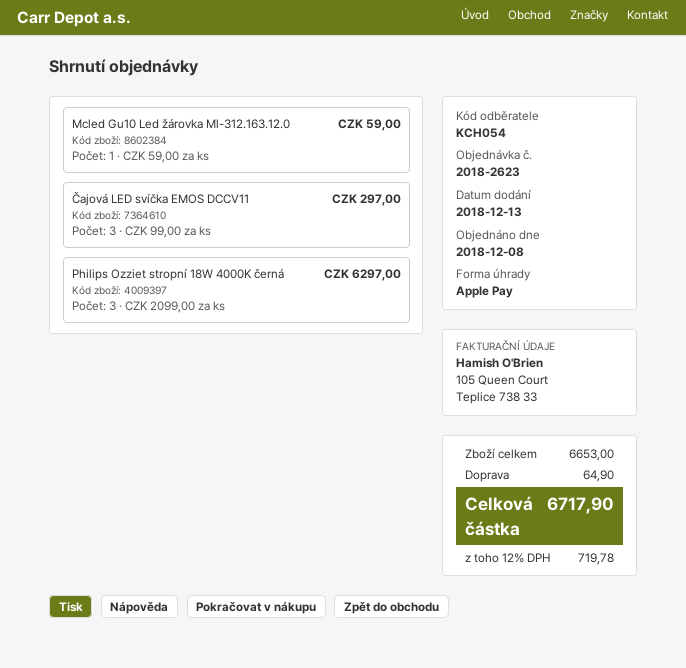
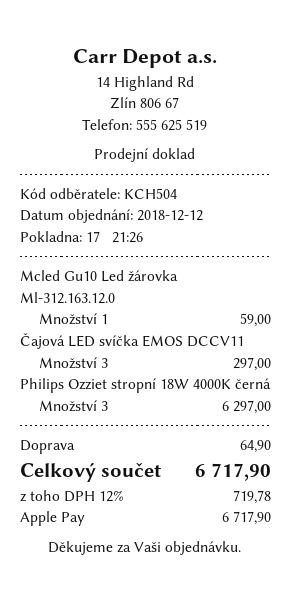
order date: 2018-12-08 -> 2018-12-12
customer number: KCH054 -> KCH504

